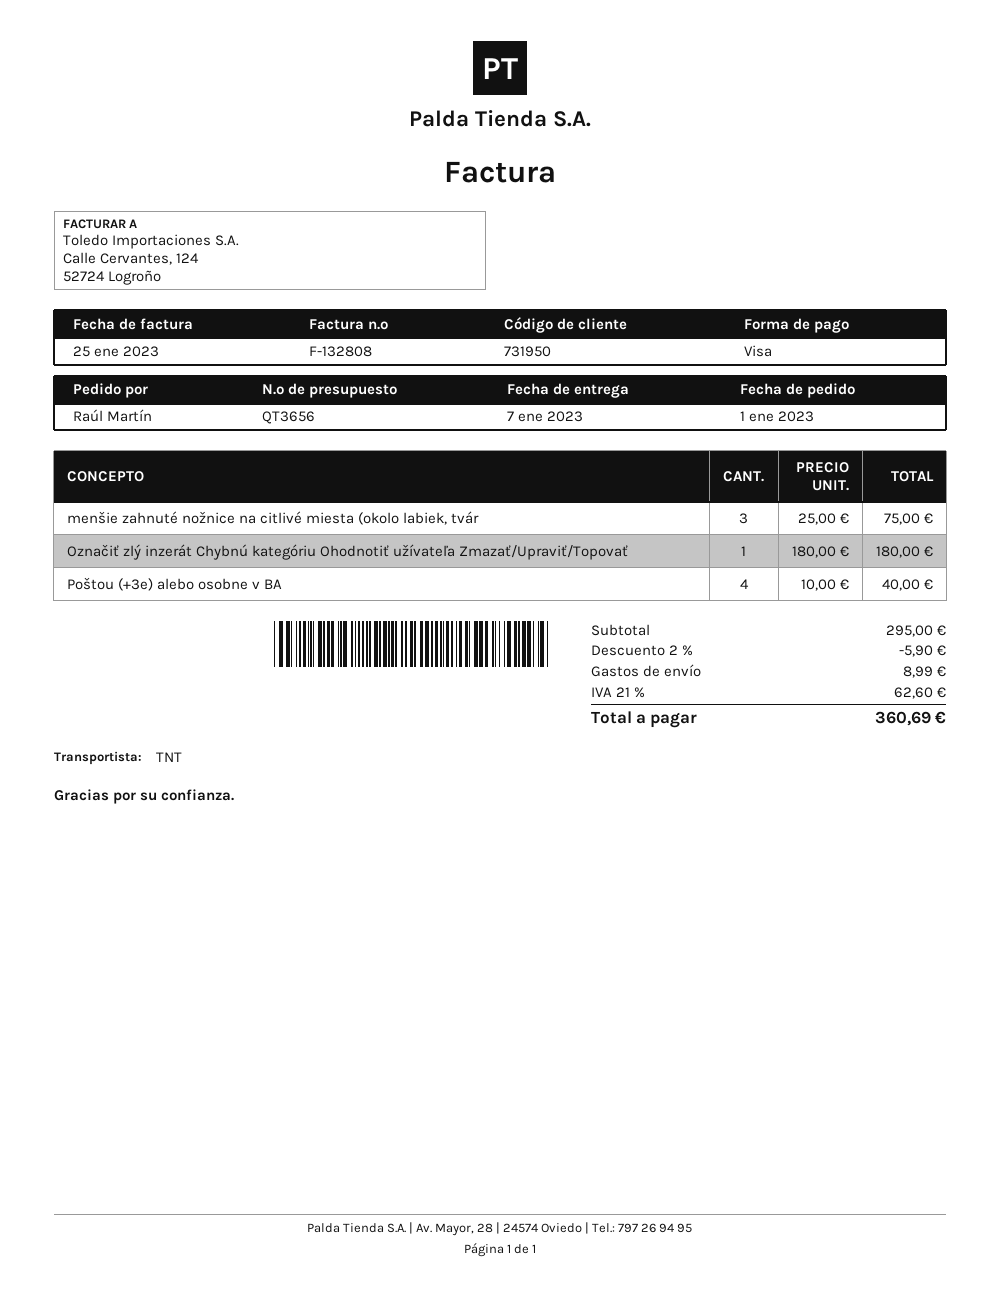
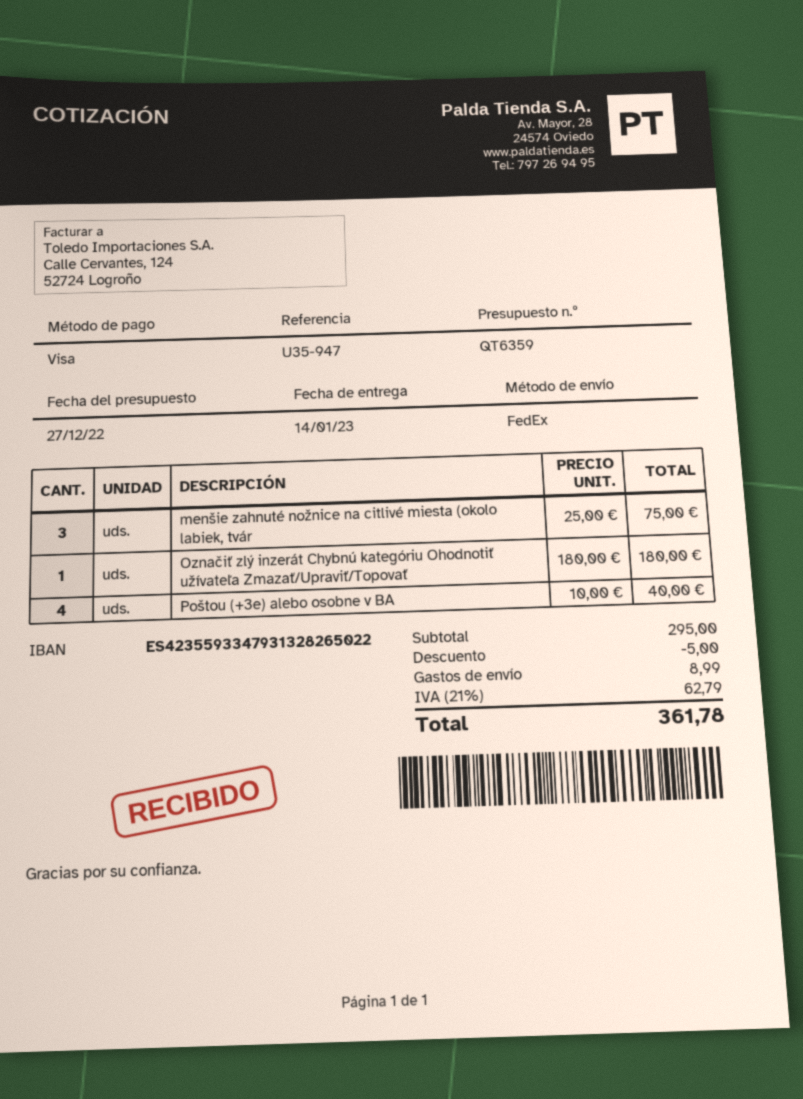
quote number: QT3656 -> QT6359
delivery date: 2023-01-07 -> 2023-01-14
shipping method: TNT -> FedEx
discount: 5.90 -> 5.00
tax: 21% = 62.60 -> 21% = 62.79
total: 360.69 -> 361.78

